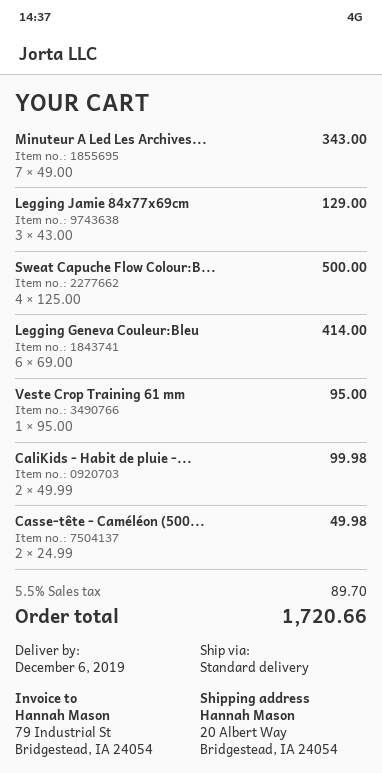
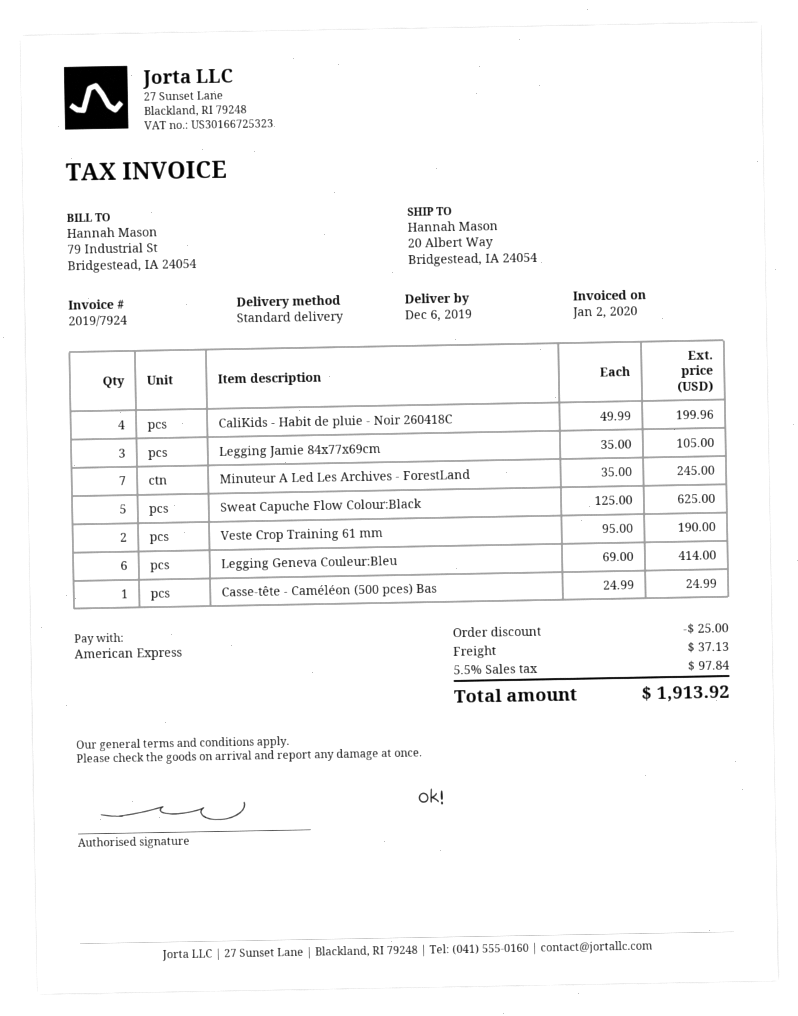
Minuteur A Led Les Archives...: 7 x 49.00 = 343.00 -> 7 x 35.00 = 245.00
Legging Jamie 84x77x69cm: 3 x 43.00 = 129.00 -> 3 x 35.00 = 105.00
Sweat Capuche Flow Colour:B...: 4 x 125.00 = 500.00 -> 5 x 125.00 = 625.00
Veste Crop Training 61 mm: 1 x 95.00 = 95.00 -> 2 x 95.00 = 190.00
CaliKids - Habit de pluie -...: 2 x 49.99 = 99.98 -> 4 x 49.99 = 199.96
Casse-tête - Caméléon (500...: 2 x 24.99 = 49.98 -> 1 x 24.99 = 24.99
discount: none -> 25.00
shipping: none -> 37.13
tax: 5.5% = 89.70 -> 5.5% = 97.84
total: 1720.66 -> 1913.92

